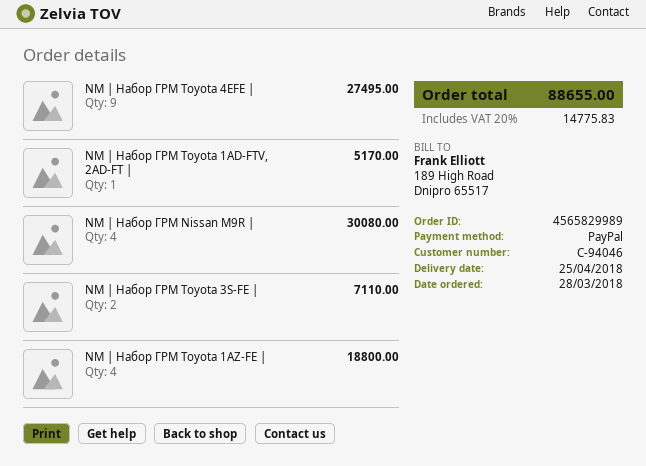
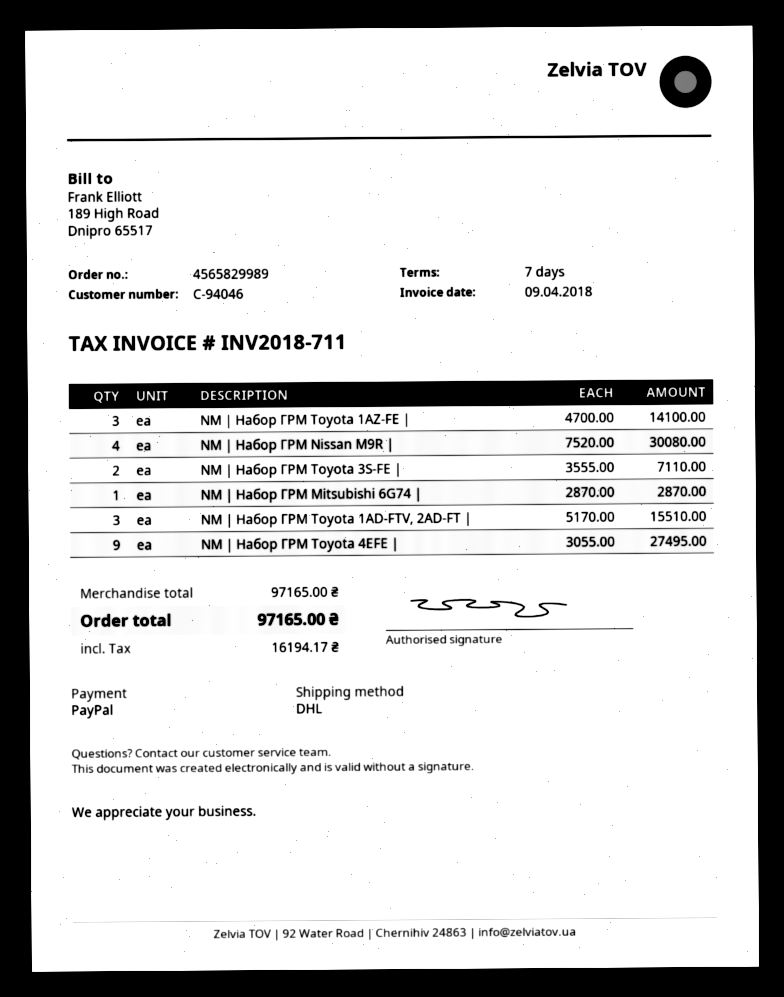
NM | Набор ГРМ Toyota 1AD-FTV, 2AD-FT |: 1 for 5170.00 -> 3 for 15510.00
NM | Набор ГРМ Toyota 1AZ-FE |: 4 for 18800.00 -> 3 for 14100.00
NM | Набор ГРМ Mitsubishi 6G74 |: none -> 1 for 2870.00
tax: 14775.83 -> 16194.17
total: 88655.00 -> 97165.00

